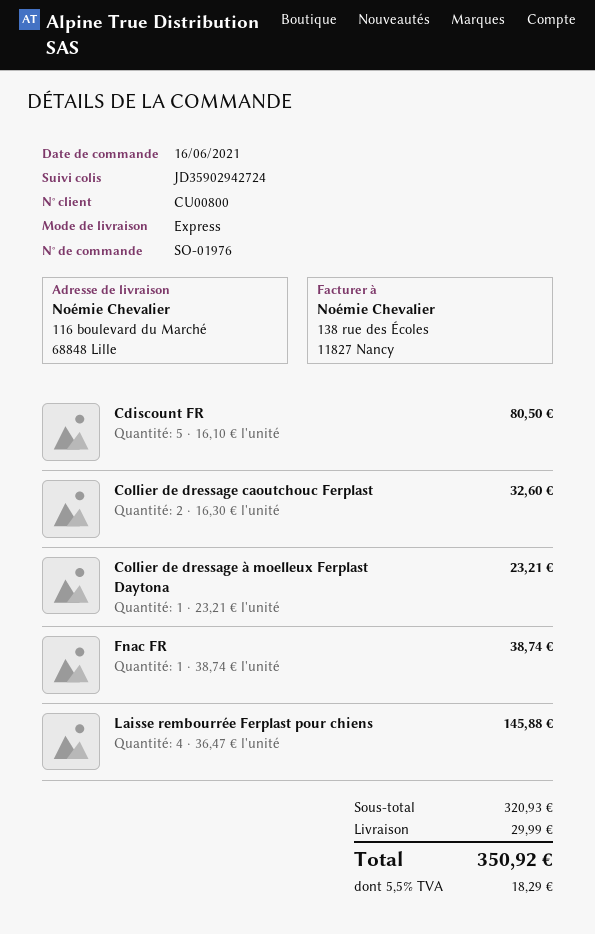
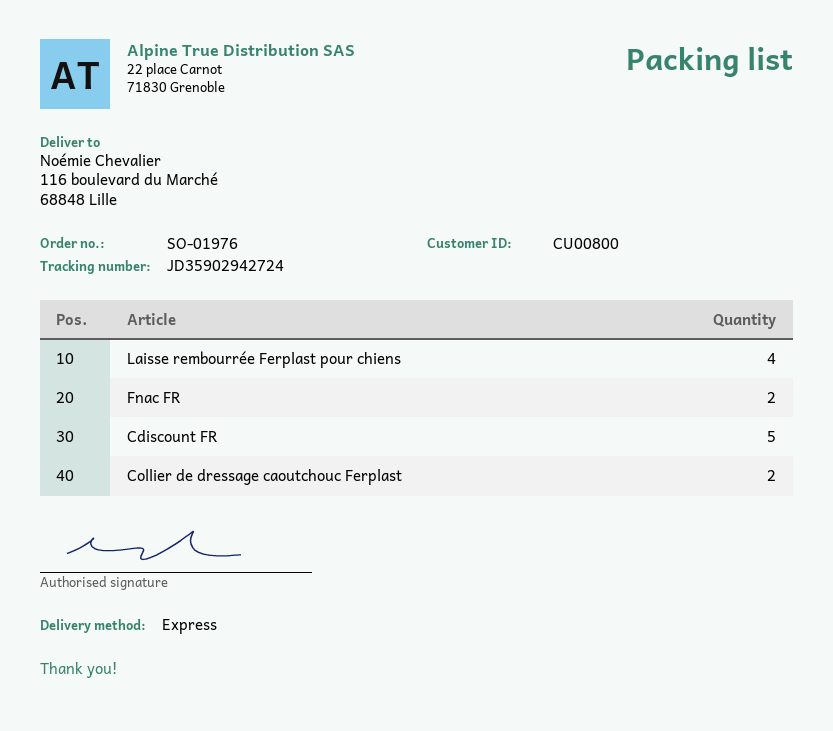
Collier de dressage à moelleux Ferplast Daytona: 1 -> none
Fnac FR: 1 -> 2

